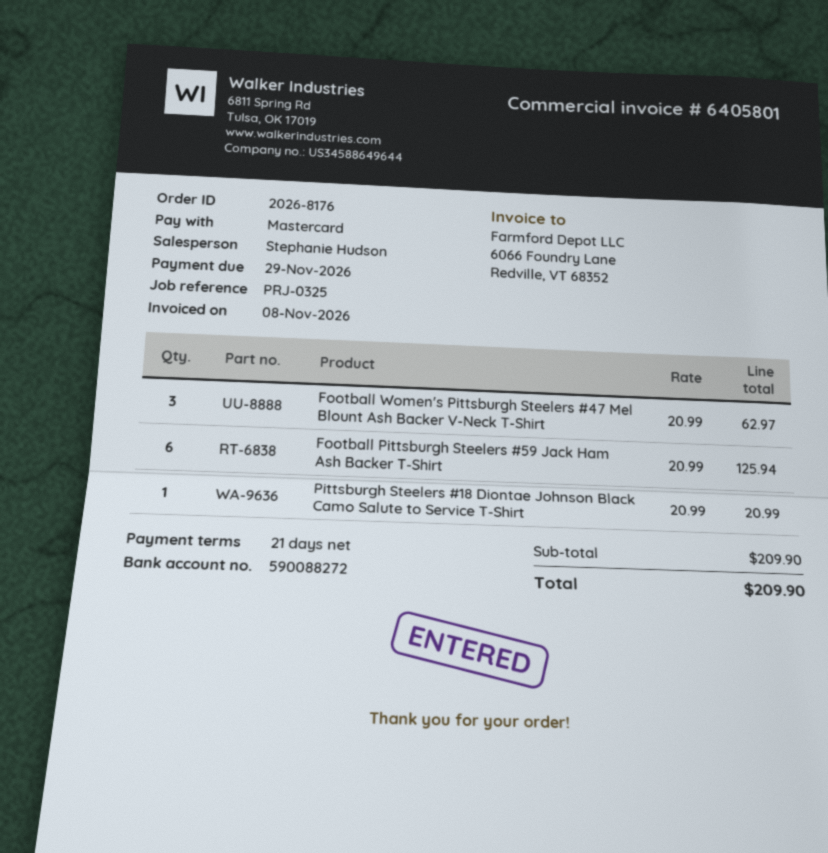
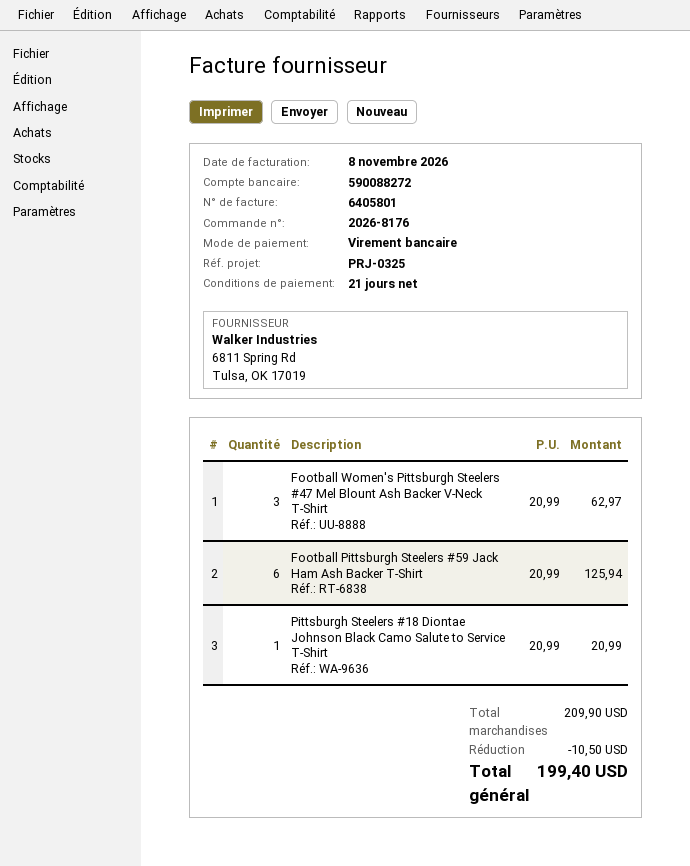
payment method: Mastercard -> bank transfer
discount: none -> 10.50
total: 209.90 -> 199.40

